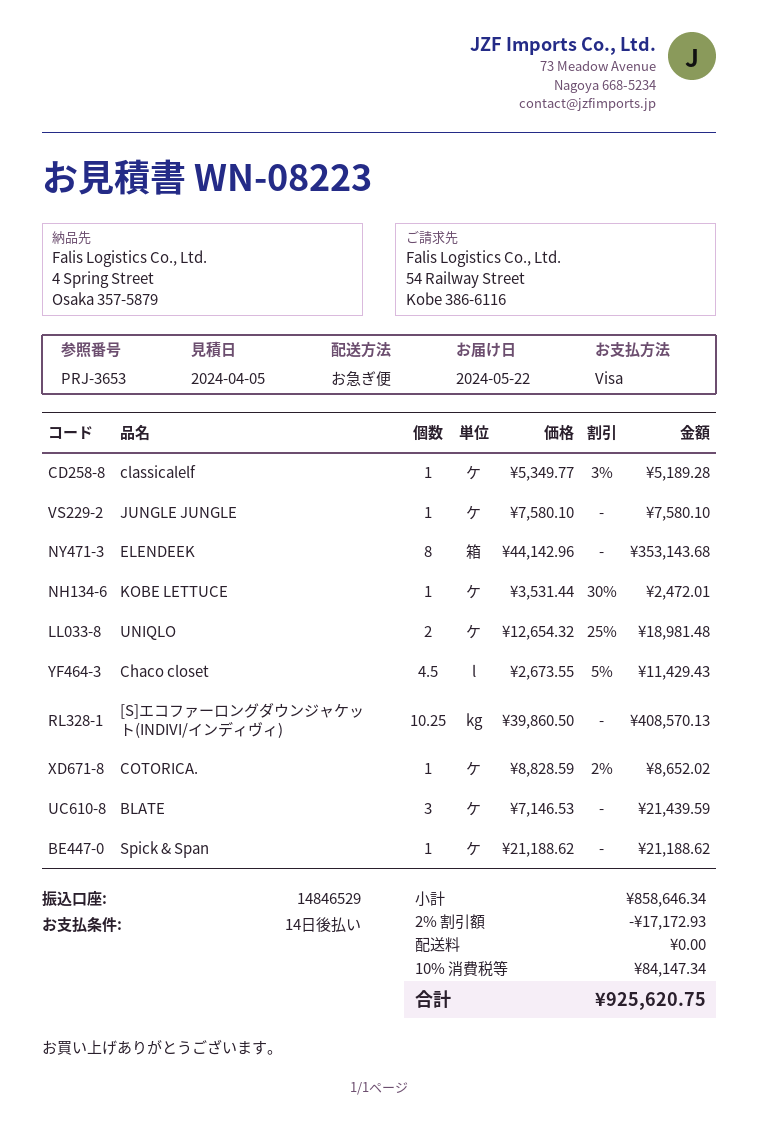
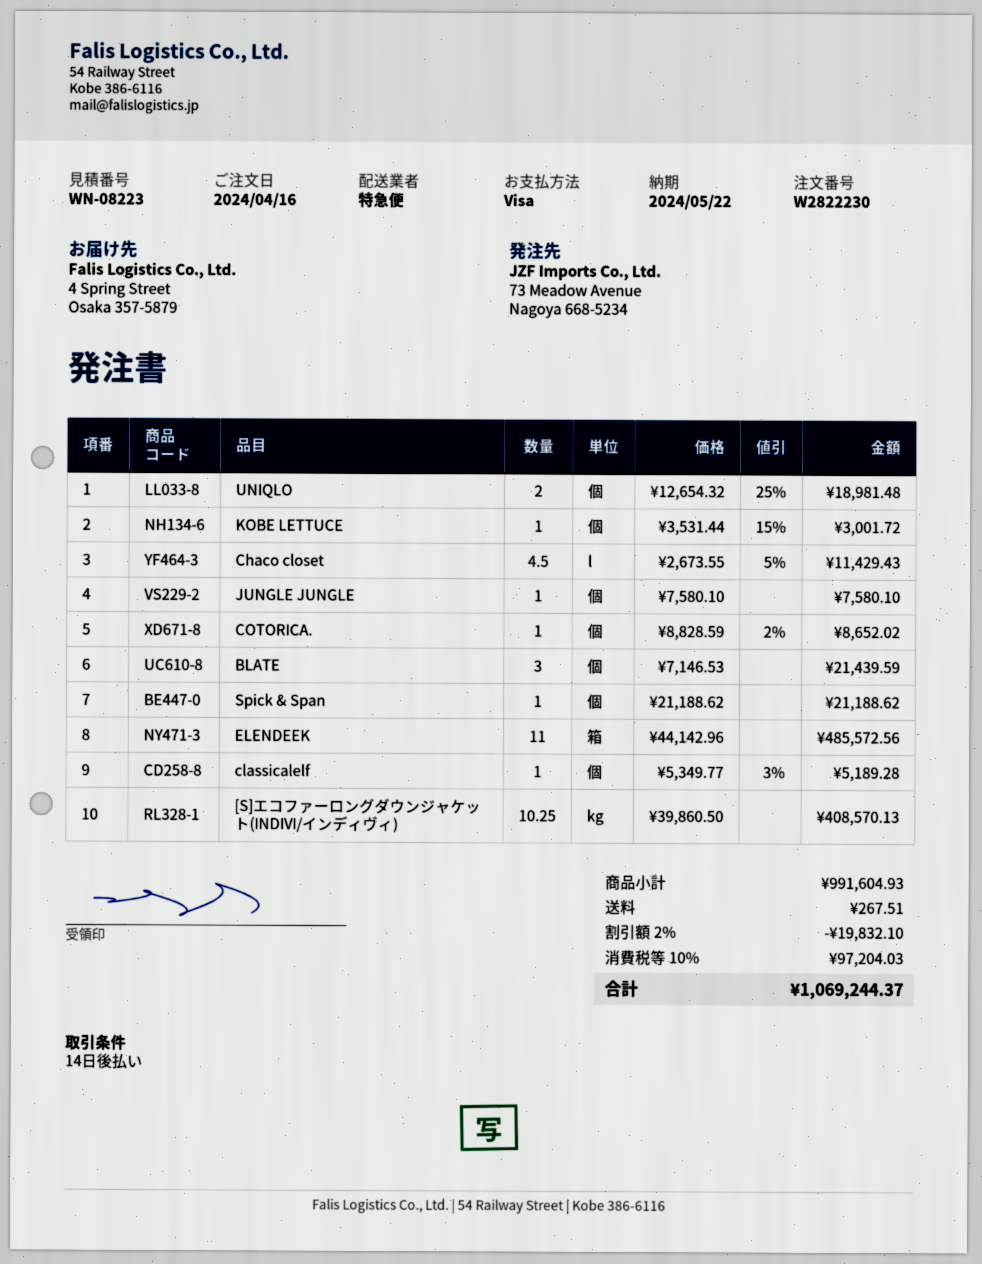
ELENDEEK: 8 x 44142.96 = 353143.68 -> 11 x 44142.96 = 485572.56
KOBE LETTUCE: 1 x 3531.44 - 30% = 2472.01 -> 1 x 3531.44 - 15% = 3001.72
subtotal: 858646.34 -> 991604.93
discount: 2% = 17172.93 -> 2% = 19832.10
shipping: 0.00 -> 267.51
tax: 10% = 84147.34 -> 10% = 97204.03
total: 925620.75 -> 1069244.37

